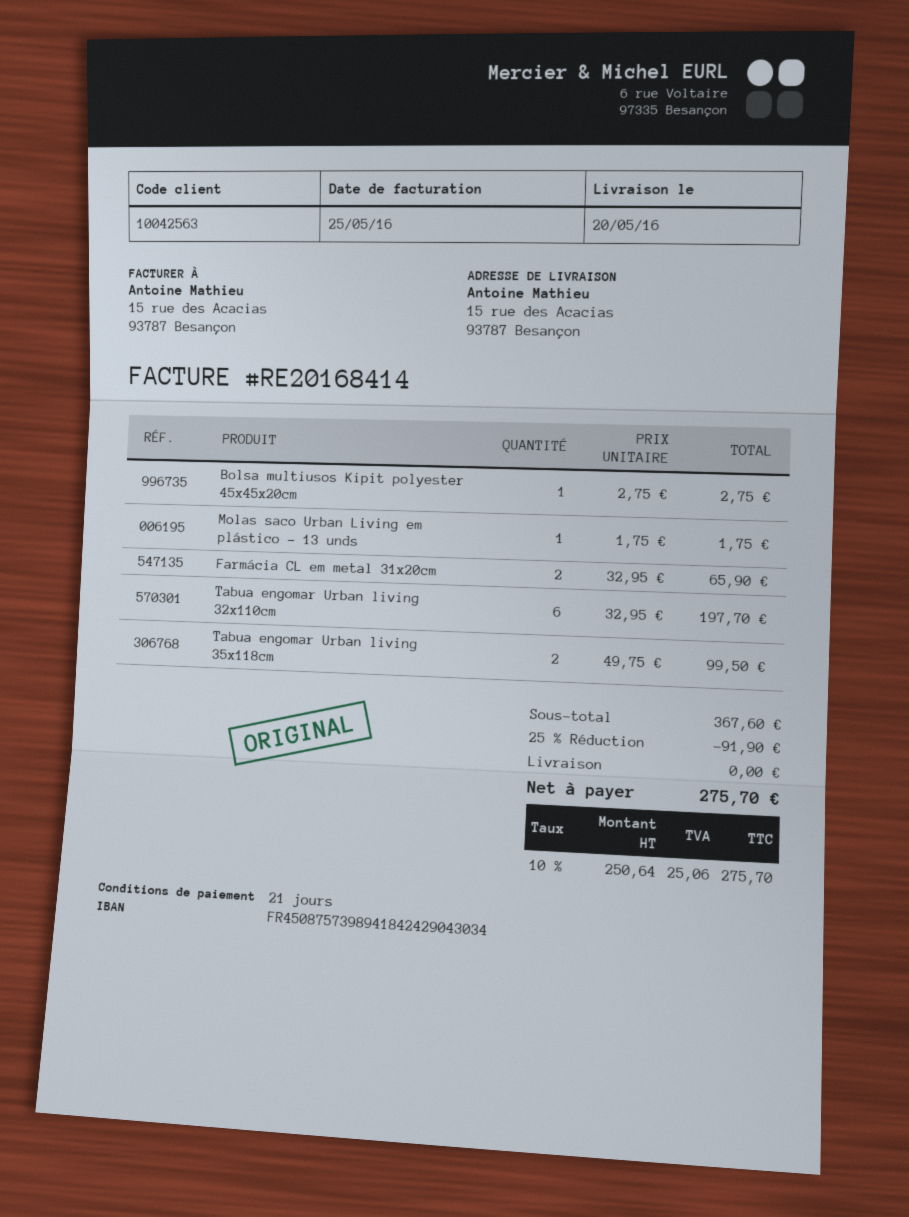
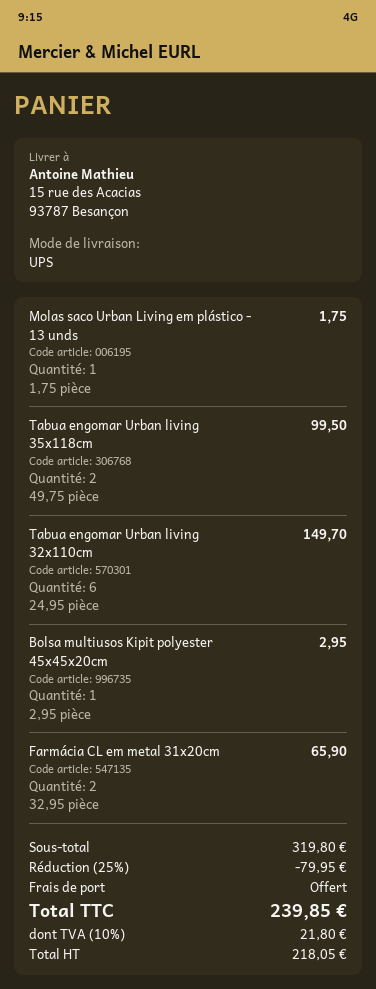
Bolsa multiusos Kipit polyester 45x45x20cm: 1 x 2.75 = 2.75 -> 1 x 2.95 = 2.95
Tabua engomar Urban living 32x110cm: 6 x 32.95 = 197.70 -> 6 x 24.95 = 149.70
subtotal: 367.60 -> 319.80
discount: 25% = 91.90 -> 25% = 79.95
net: 250.64 -> 218.05
tax: 10% = 25.06 -> 10% = 21.80
total: 275.70 -> 239.85

